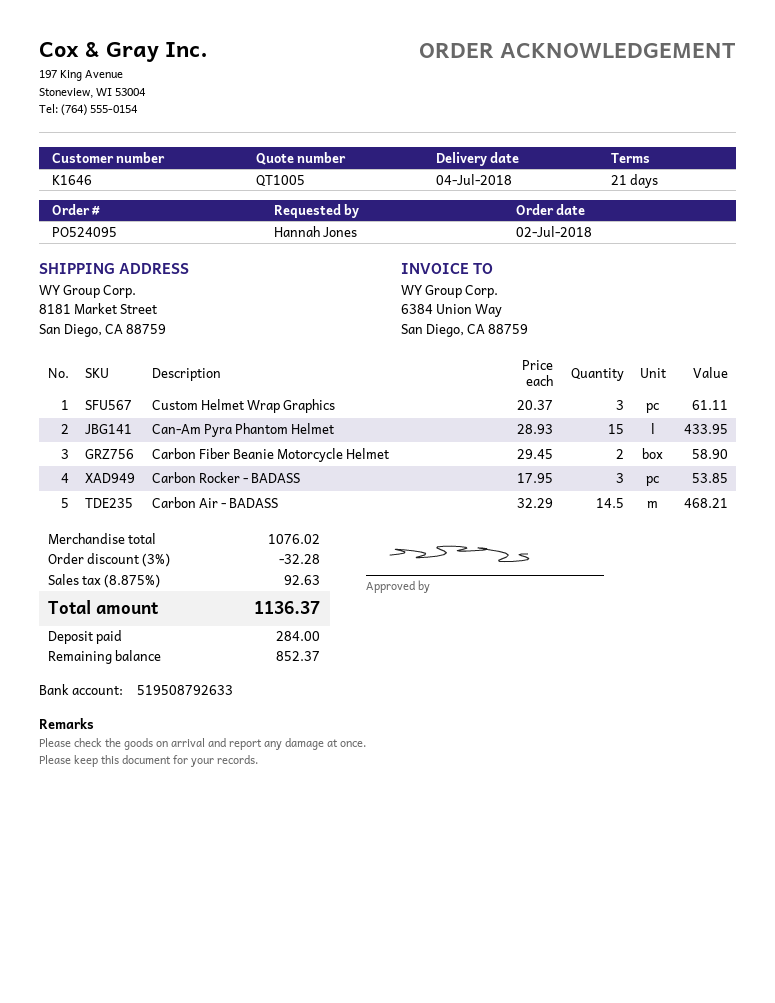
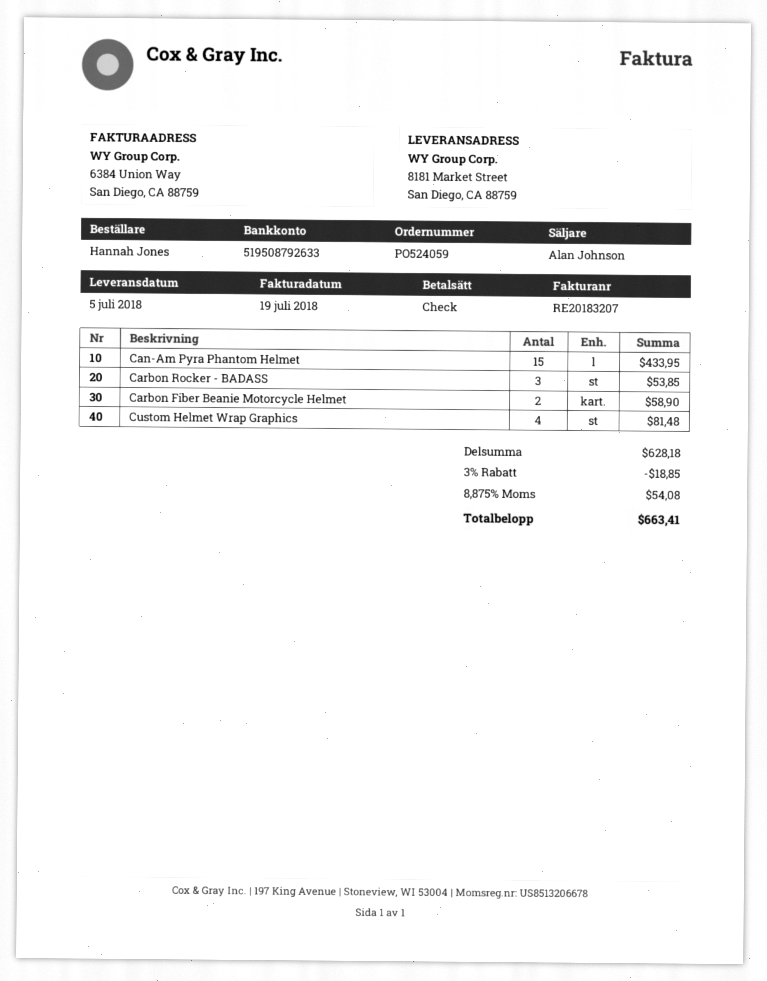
order number: PO524095 -> PO524059
delivery date: 2018-07-04 -> 2018-07-05
Custom Helmet Wrap Graphics: 3 for 61.11 -> 4 for 81.48
Carbon Air - BADASS: 14.5 for 468.21 -> none
subtotal: 1076.02 -> 628.18
discount: 3% = 32.28 -> 3% = 18.85
tax: 8.875% = 92.63 -> 8.875% = 54.08
total: 1136.37 -> 663.41

